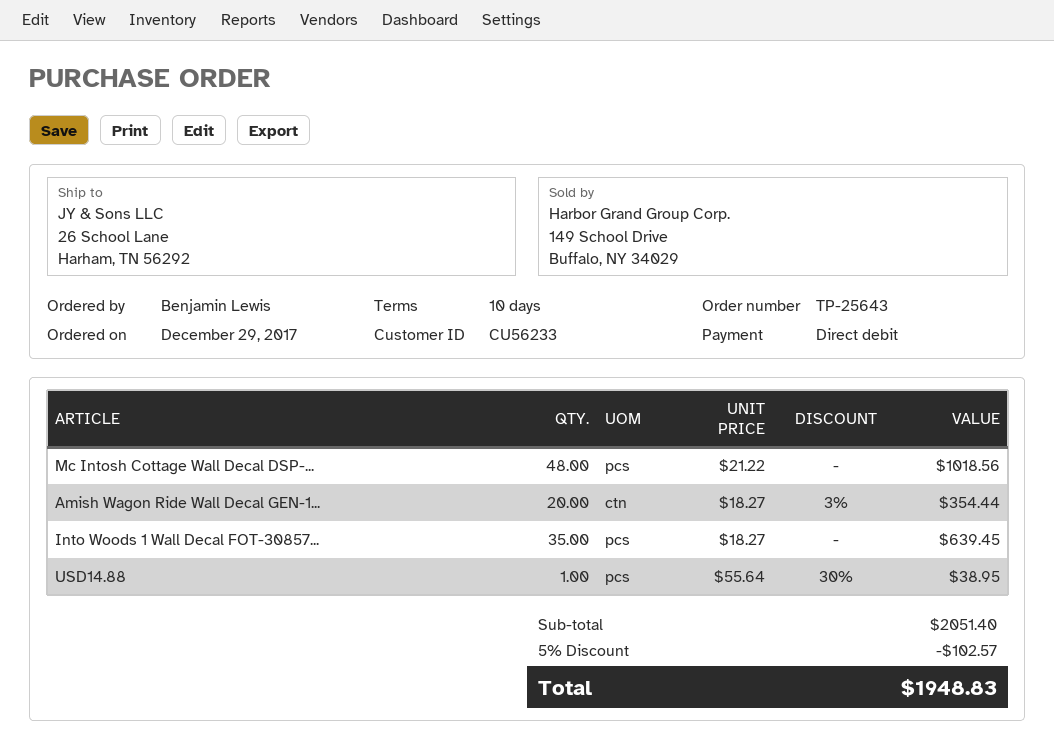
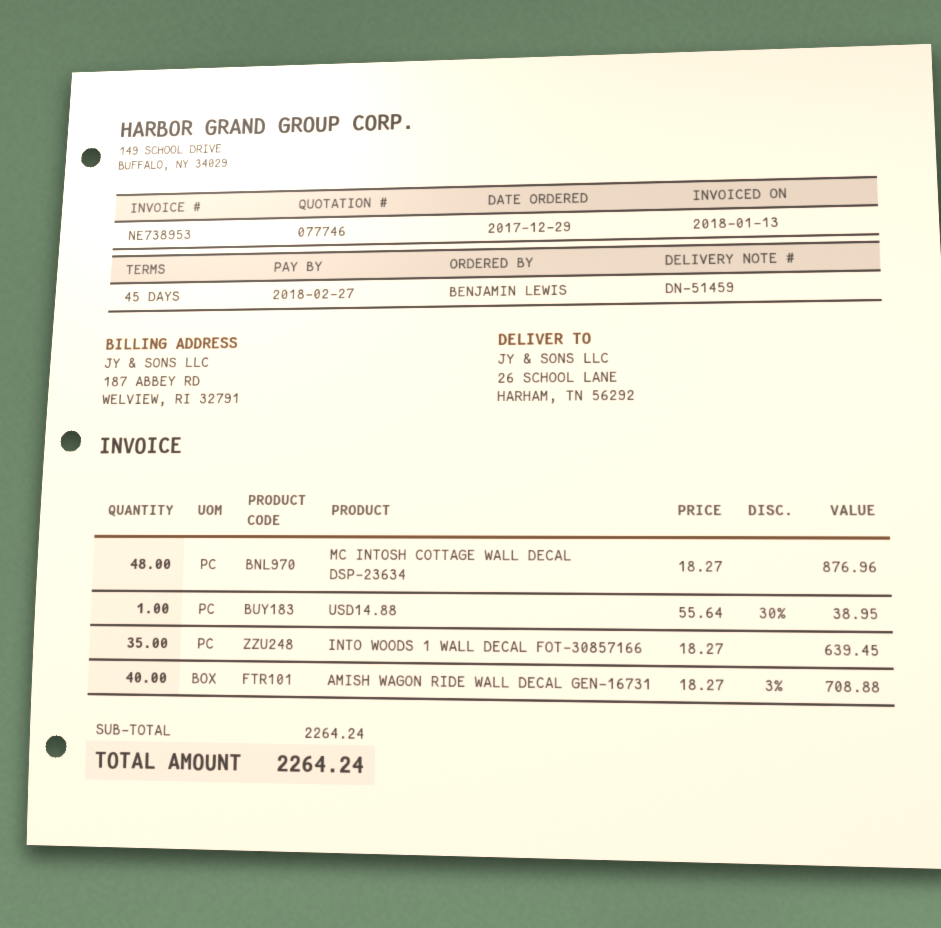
payment terms: 10 days -> 45 days
Mc Intosh Cottage Wall Decal DSP-...: 48 x 21.22 = 1018.56 -> 48 x 18.27 = 876.96
Amish Wagon Ride Wall Decal GEN-1...: 20 x 18.27 - 3% = 354.44 -> 40 x 18.27 - 3% = 708.88
subtotal: 2051.40 -> 2264.24
discount: 5% = 102.57 -> none
total: 1948.83 -> 2264.24

